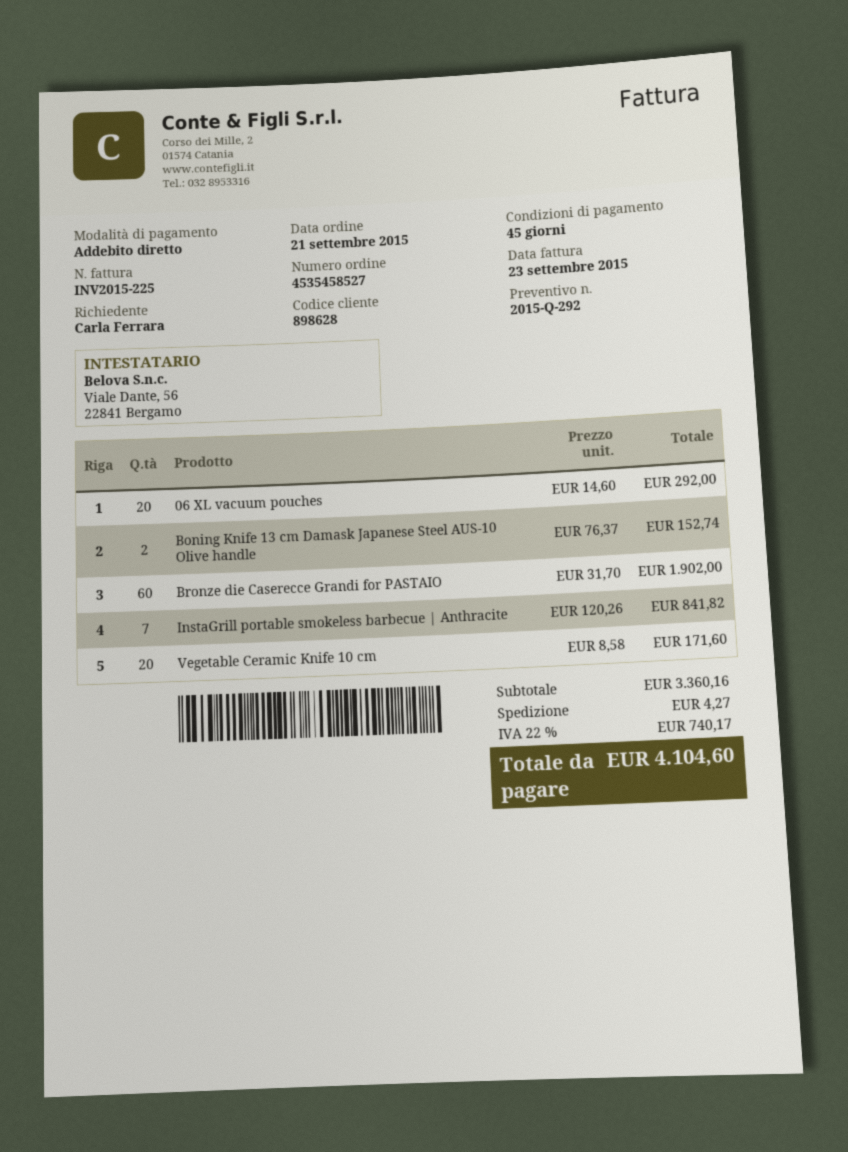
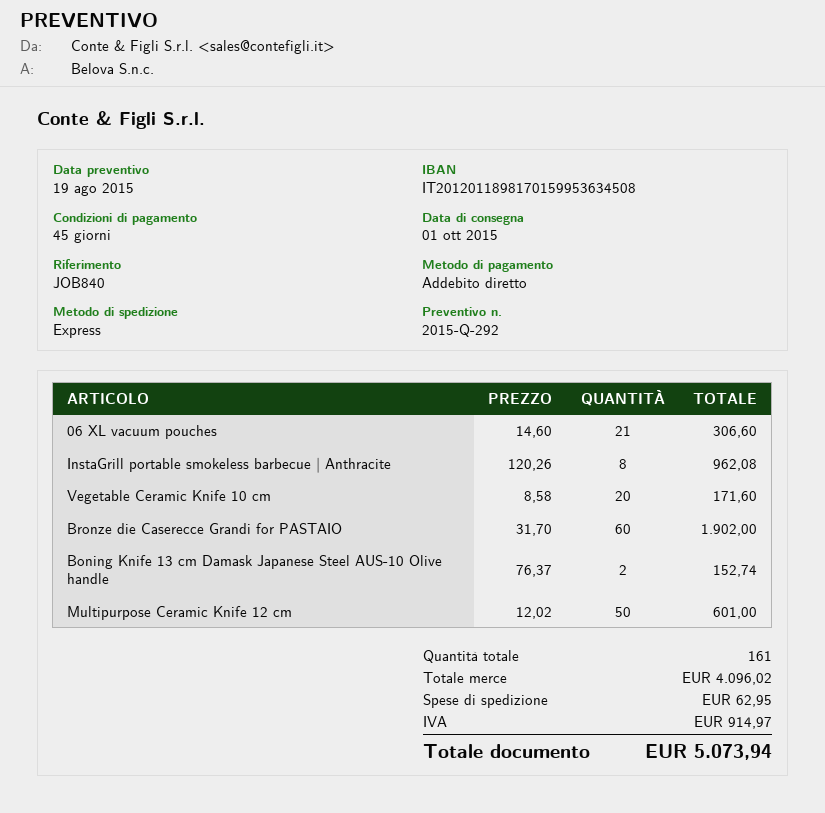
06 XL vacuum pouches: 20 x 14.60 = 292.00 -> 21 x 14.60 = 306.60
InstaGrill portable smokeless barbecue | Anthracite: 7 x 120.26 = 841.82 -> 8 x 120.26 = 962.08
Multipurpose Ceramic Knife 12 cm: none -> 50 x 12.02 = 601.00
subtotal: 3360.16 -> 4096.02
shipping: 4.27 -> 62.95
tax: 740.17 -> 914.97
total: 4104.60 -> 5073.94

